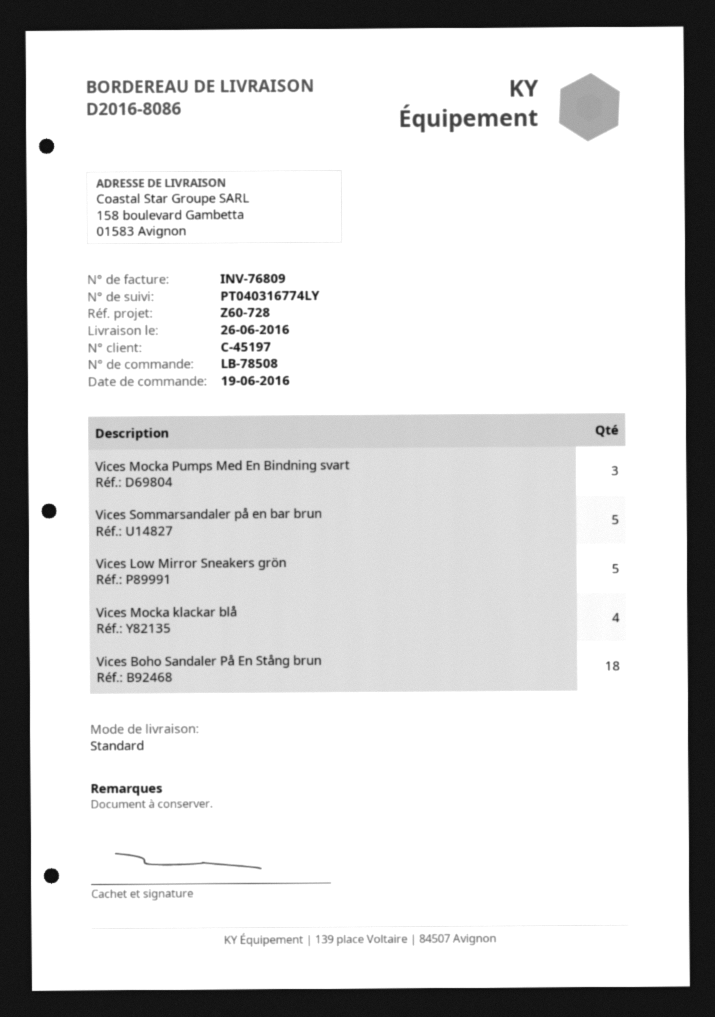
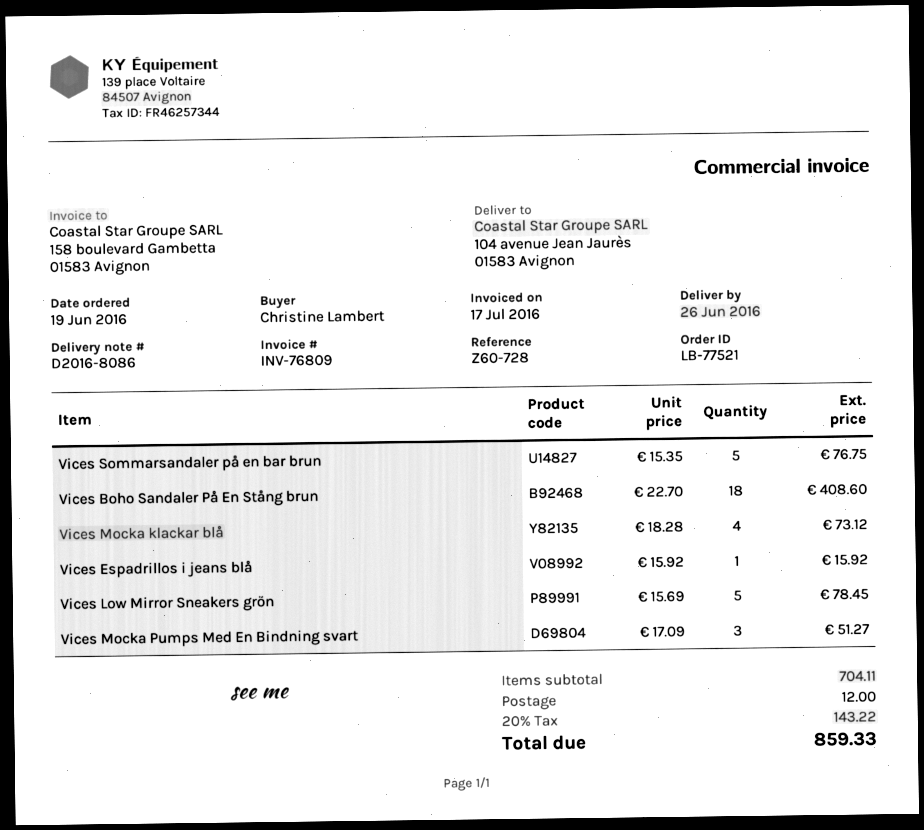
order number: LB-78508 -> LB-77521
ship to: 158 boulevard Gambetta, 01583 Avignon -> 104 avenue Jean Jaurès, 01583 Avignon
Vices Espadrillos i jeans blå: none -> 1

